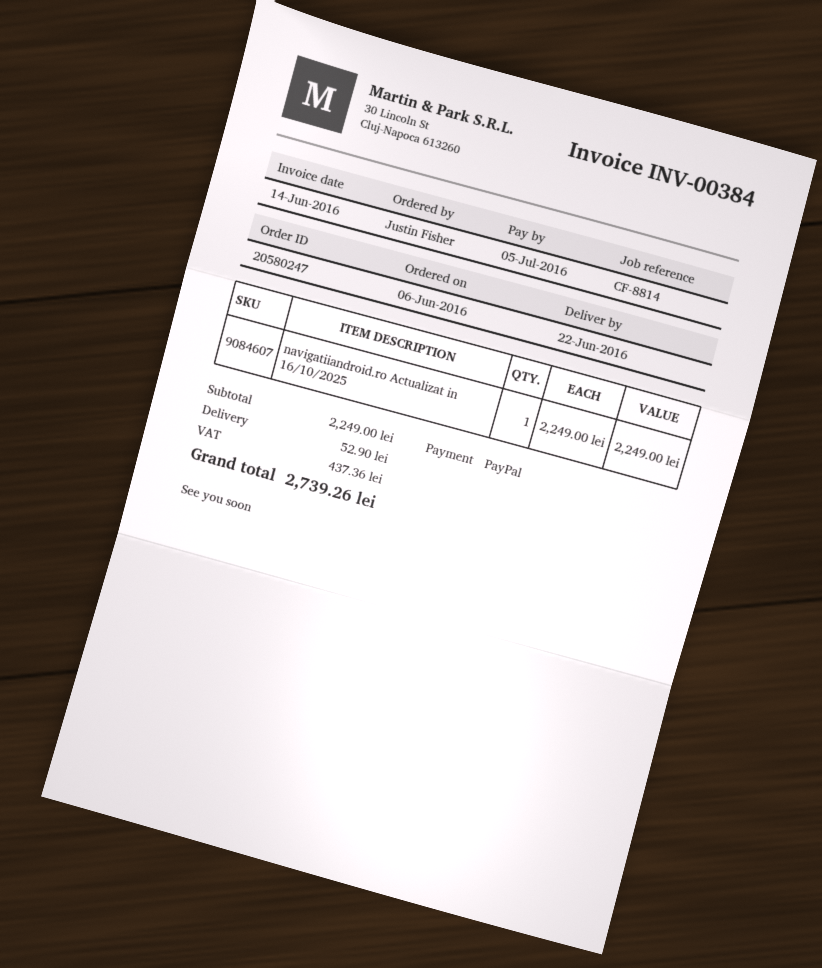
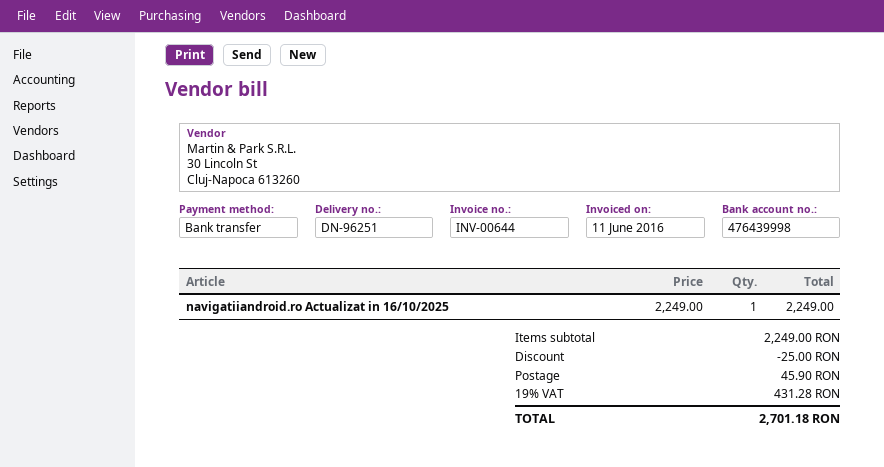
invoice number: INV-00384 -> INV-00644
invoice date: 2016-06-14 -> 2016-06-11
payment method: PayPal -> bank transfer
discount: none -> 25.00
shipping: 52.90 -> 45.90
tax: 437.36 -> 431.28
total: 2739.26 -> 2701.18

